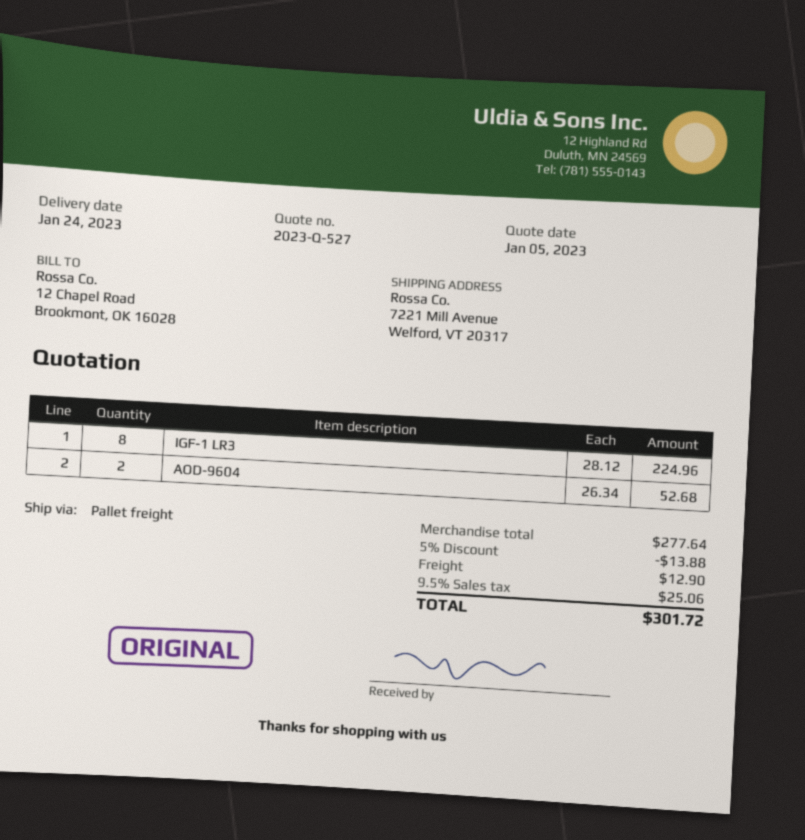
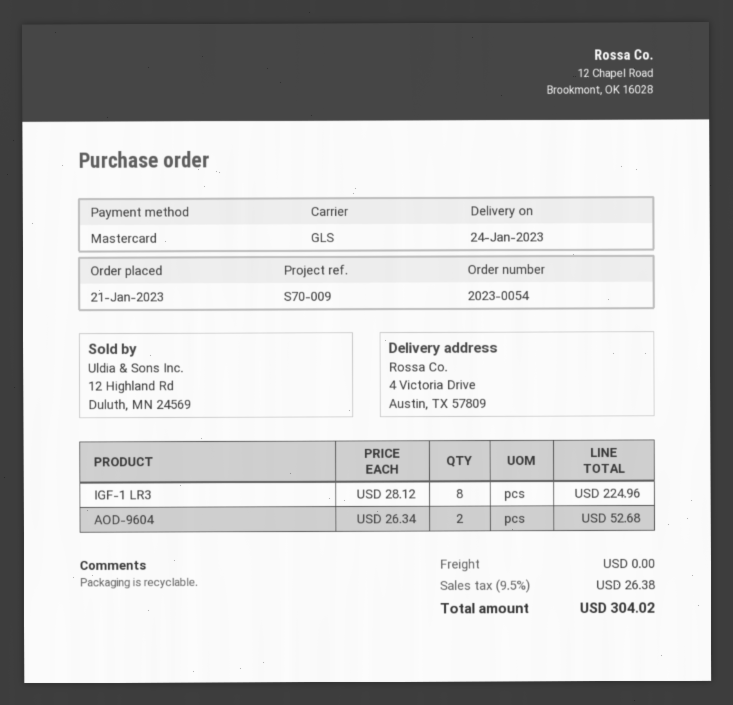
shipping method: pallet freight -> GLS
ship to: 7221 Mill Avenue, Welford, VT 20317 -> 4 Victoria Drive, Austin, TX 57809
discount: 5% = 13.88 -> none
shipping: 12.90 -> 0.00
tax: 9.5% = 25.06 -> 9.5% = 26.38
total: 301.72 -> 304.02

